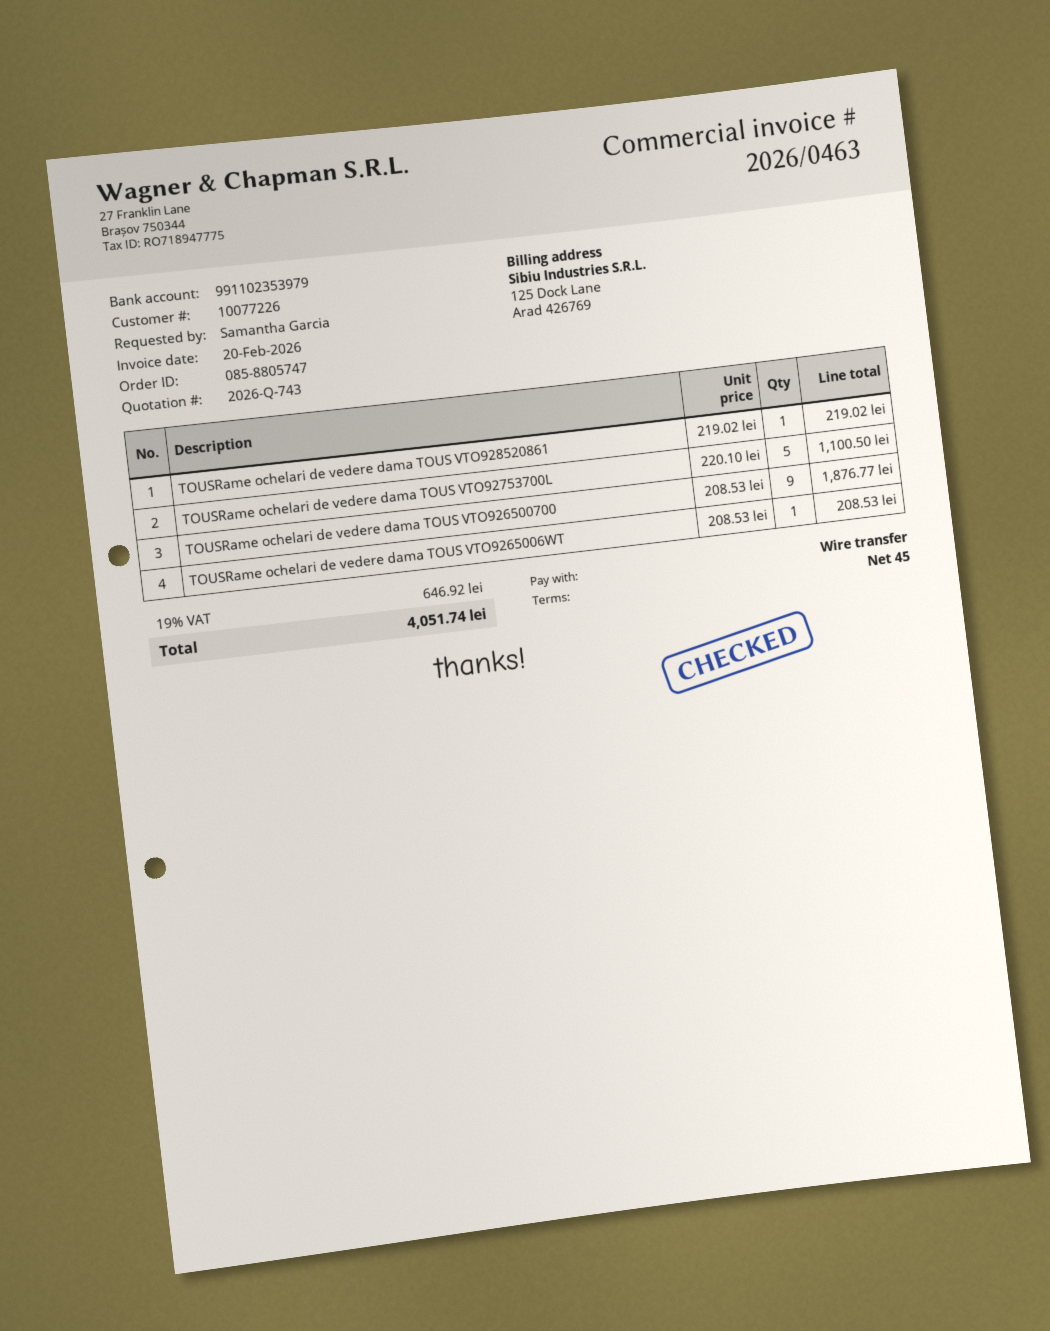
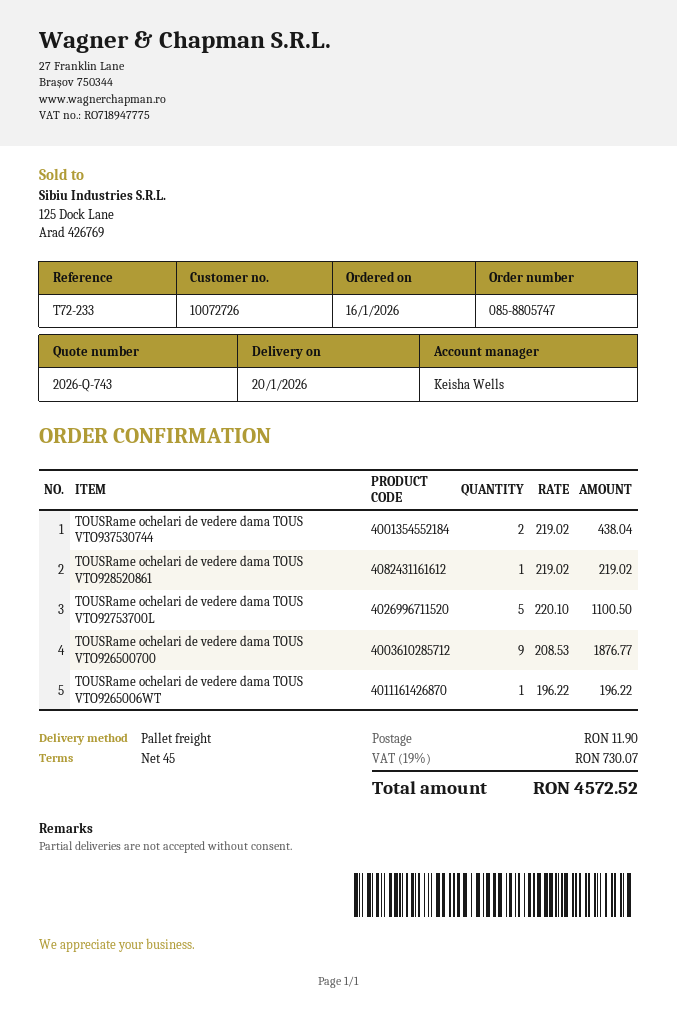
customer number: 10077226 -> 10072726
TOUSRame ochelari de vedere dama TOUS VTO9265006WT: 1 x 208.53 = 208.53 -> 1 x 196.22 = 196.22
TOUSRame ochelari de vedere dama TOUS VTO937530744: none -> 2 x 219.02 = 438.04
shipping: none -> 11.90
tax: 19% = 646.92 -> 19% = 730.07
total: 4051.74 -> 4572.52

